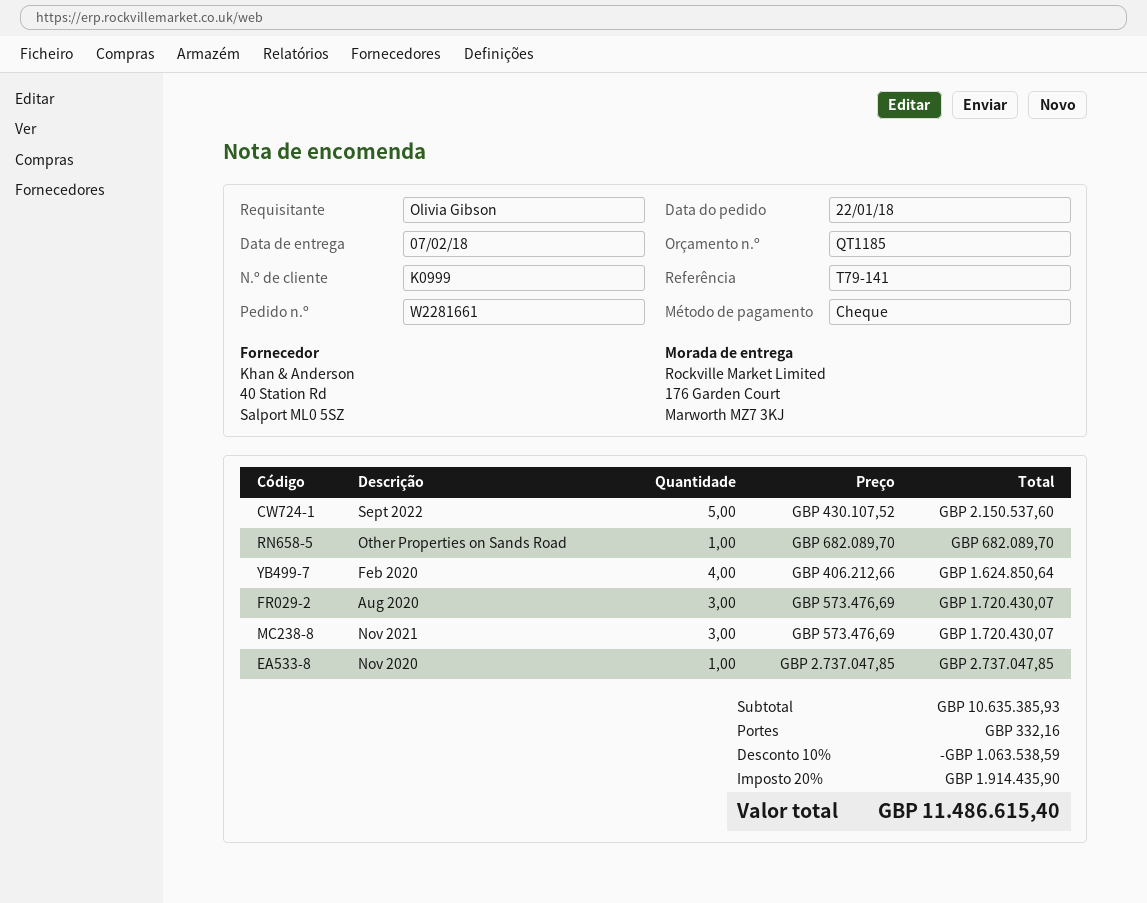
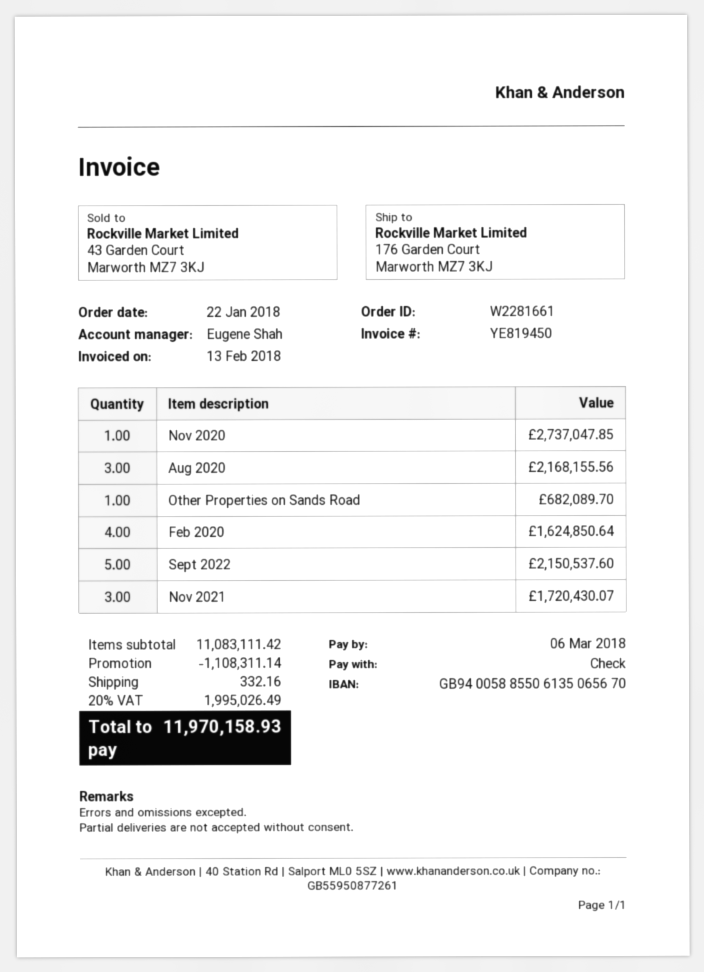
Aug 2020: 3 for 1720430.07 -> 3 for 2168155.56
subtotal: 10635385.93 -> 11083111.42
discount: 1063538.59 -> 1108311.14
tax: 20% = 1914435.90 -> 20% = 1995026.49
total: 11486615.40 -> 11970158.93

